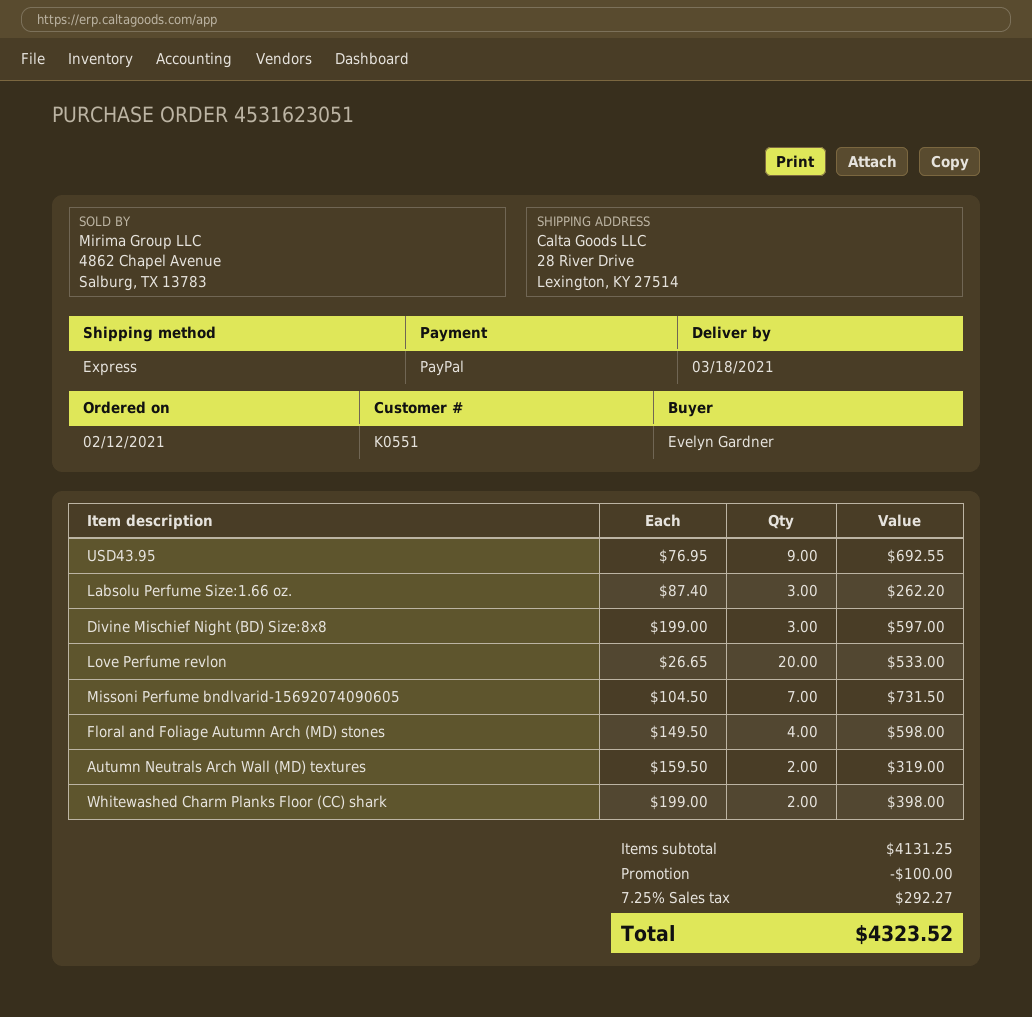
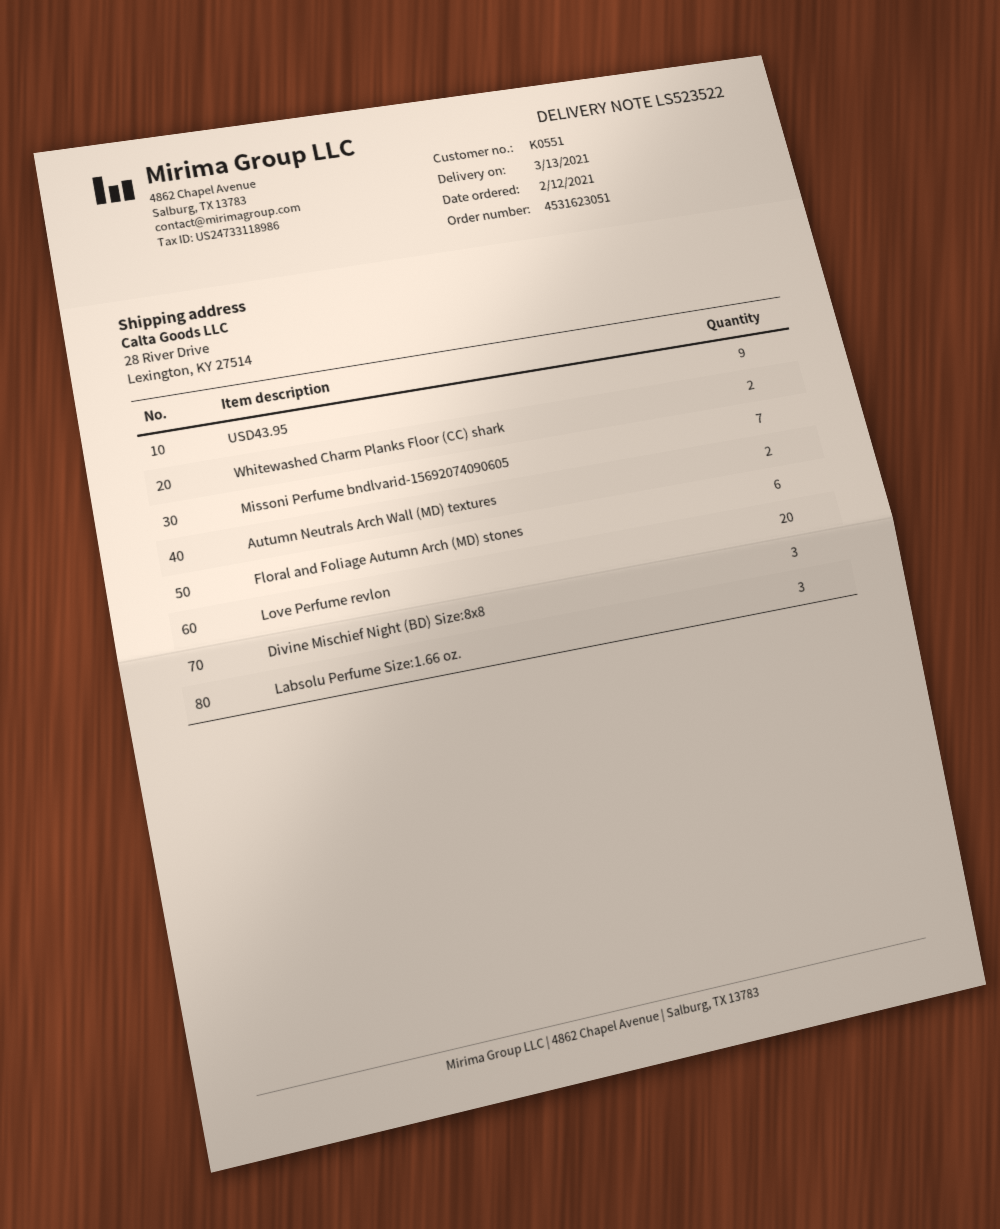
delivery date: 2021-03-18 -> 2021-03-13
Floral and Foliage Autumn Arch (MD) stones: 4 -> 6

